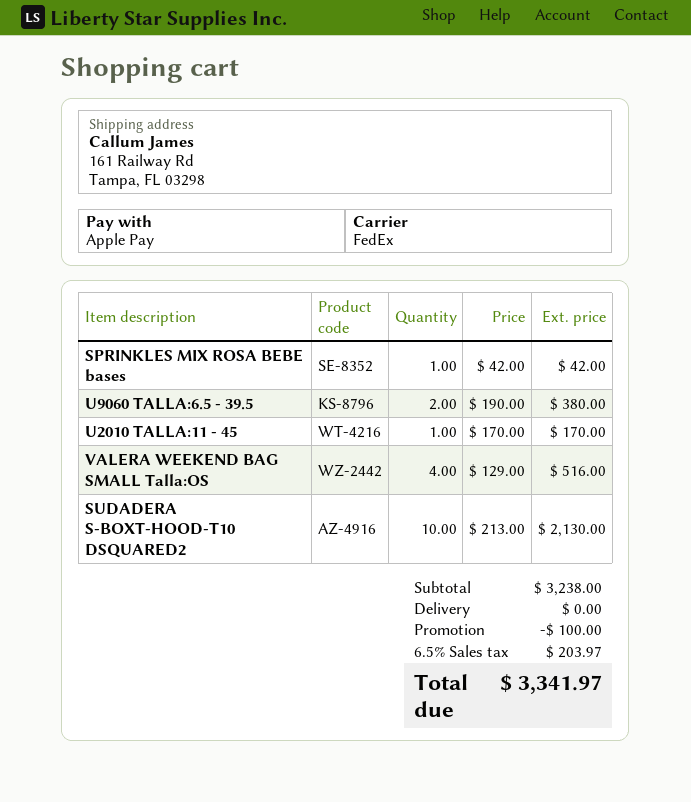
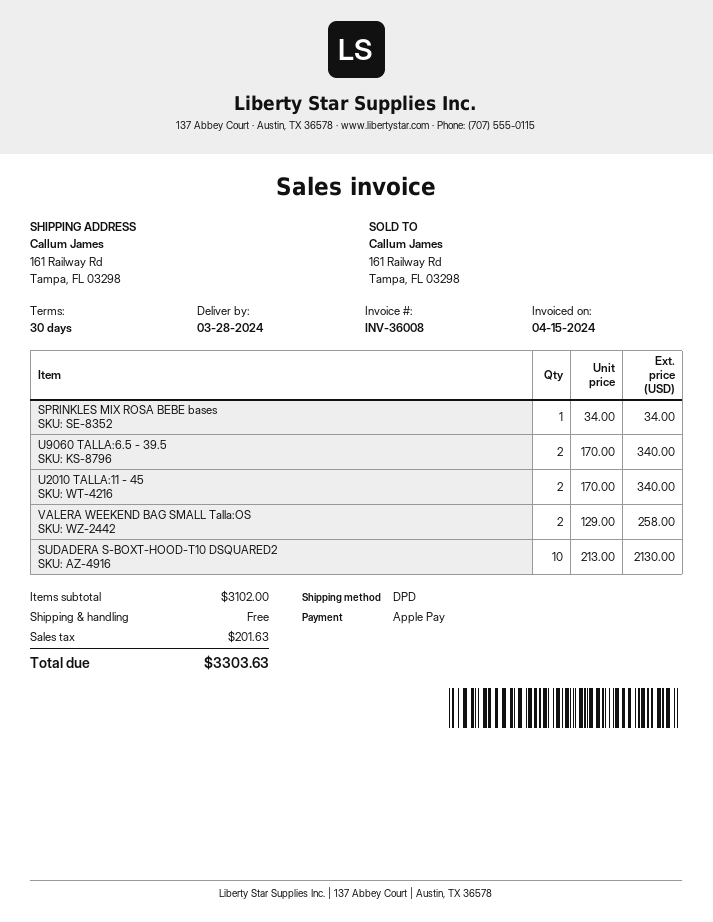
shipping method: FedEx -> DPD
SPRINKLES MIX ROSA BEBE bases: 1 x 42.00 = 42.00 -> 1 x 34.00 = 34.00
U9060 TALLA:6.5 - 39.5: 2 x 190.00 = 380.00 -> 2 x 170.00 = 340.00
U2010 TALLA:11 - 45: 1 x 170.00 = 170.00 -> 2 x 170.00 = 340.00
VALERA WEEKEND BAG SMALL Talla:OS: 4 x 129.00 = 516.00 -> 2 x 129.00 = 258.00
subtotal: 3238.00 -> 3102.00
discount: 100.00 -> none
tax: 203.97 -> 201.63
total: 3341.97 -> 3303.63

